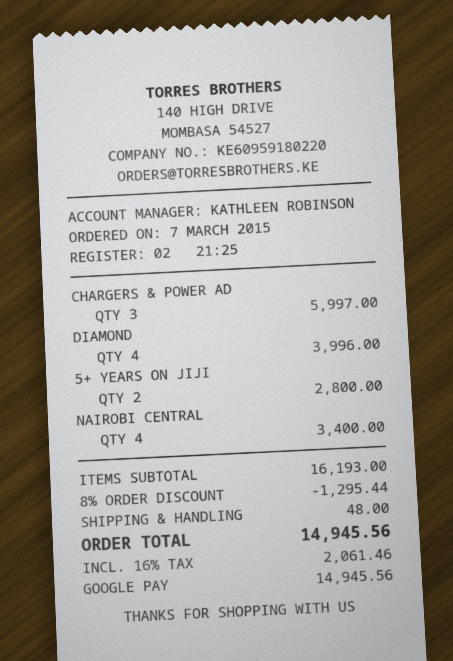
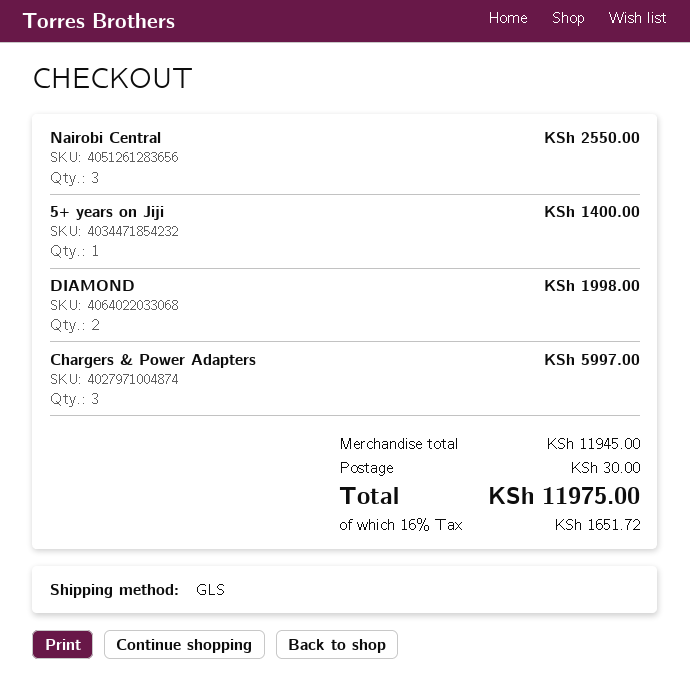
DIAMOND: 4 for 3996.00 -> 2 for 1998.00
5+ YEARS ON JIJI: 2 for 2800.00 -> 1 for 1400.00
NAIROBI CENTRAL: 4 for 3400.00 -> 3 for 2550.00
subtotal: 16193.00 -> 11945.00
discount: 8% = 1295.44 -> none
shipping: 48.00 -> 30.00
tax: 16% = 2061.46 -> 16% = 1651.72
total: 14945.56 -> 11975.00

